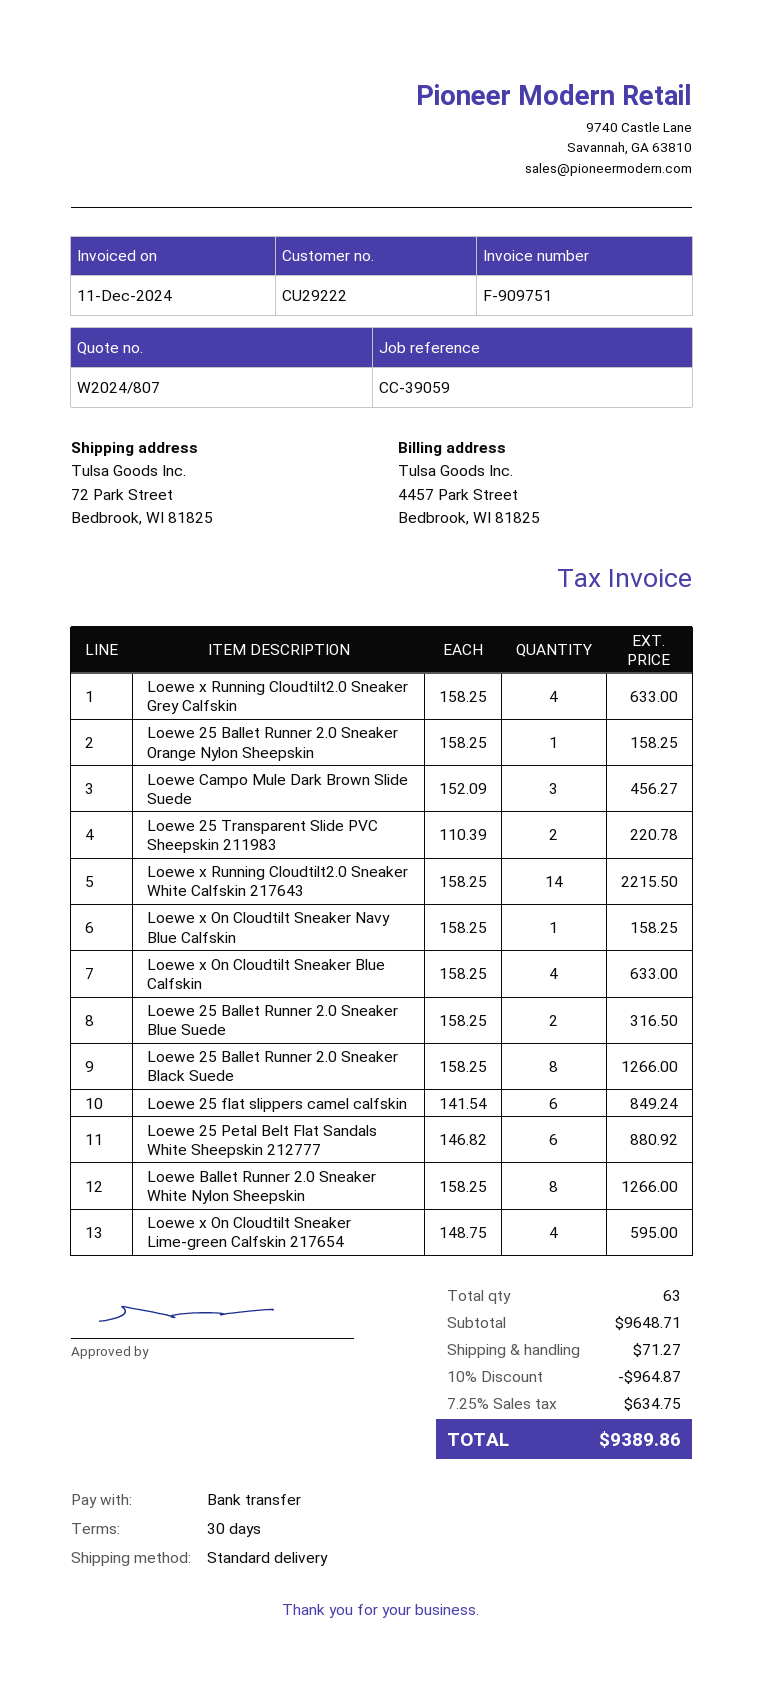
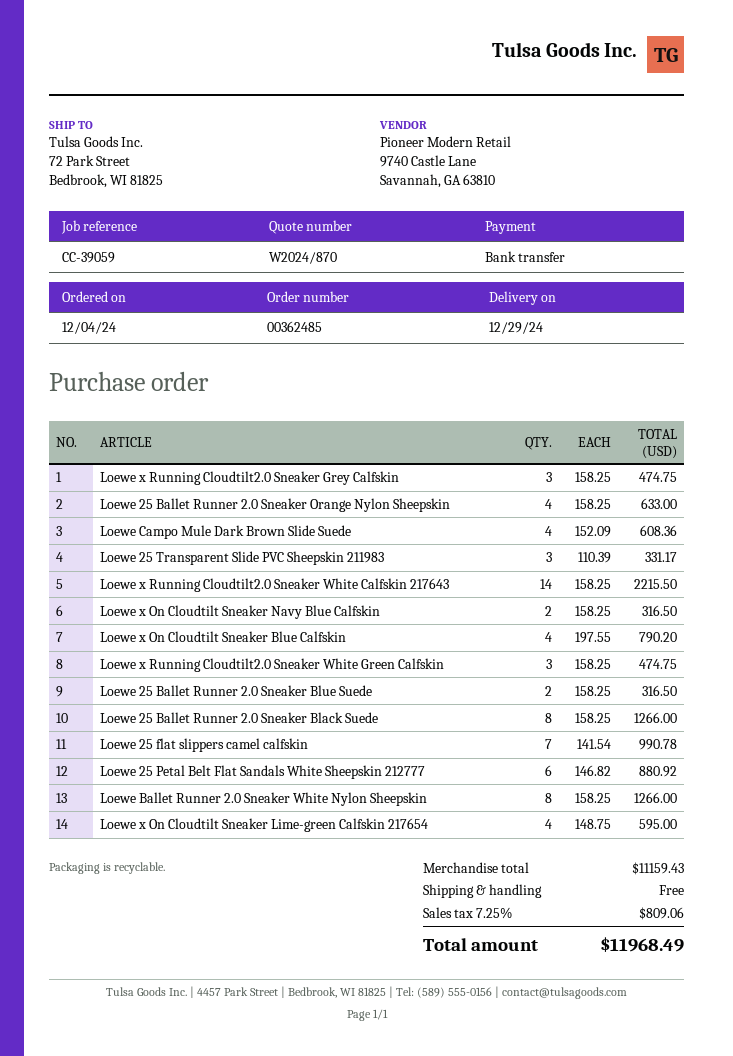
quote number: W2024/807 -> W2024/870
Loewe x Running Cloudtilt2.0 Sneaker Grey Calfskin: 4 x 158.25 = 633.00 -> 3 x 158.25 = 474.75
Loewe 25 Ballet Runner 2.0 Sneaker Orange Nylon Sheepskin: 1 x 158.25 = 158.25 -> 4 x 158.25 = 633.00
Loewe Campo Mule Dark Brown Slide Suede: 3 x 152.09 = 456.27 -> 4 x 152.09 = 608.36
Loewe 25 Transparent Slide PVC Sheepskin 211983: 2 x 110.39 = 220.78 -> 3 x 110.39 = 331.17
Loewe x On Cloudtilt Sneaker Navy Blue Calfskin: 1 x 158.25 = 158.25 -> 2 x 158.25 = 316.50
Loewe x On Cloudtilt Sneaker Blue Calfskin: 4 x 158.25 = 633.00 -> 4 x 197.55 = 790.20
Loewe 25 flat slippers camel calfskin: 6 x 141.54 = 849.24 -> 7 x 141.54 = 990.78
Loewe x Running Cloudtilt2.0 Sneaker White Green Calfskin: none -> 3 x 158.25 = 474.75
subtotal: 9648.71 -> 11159.43
discount: 10% = 964.87 -> none
shipping: 71.27 -> 0.00
tax: 7.25% = 634.75 -> 7.25% = 809.06
total: 9389.86 -> 11968.49

